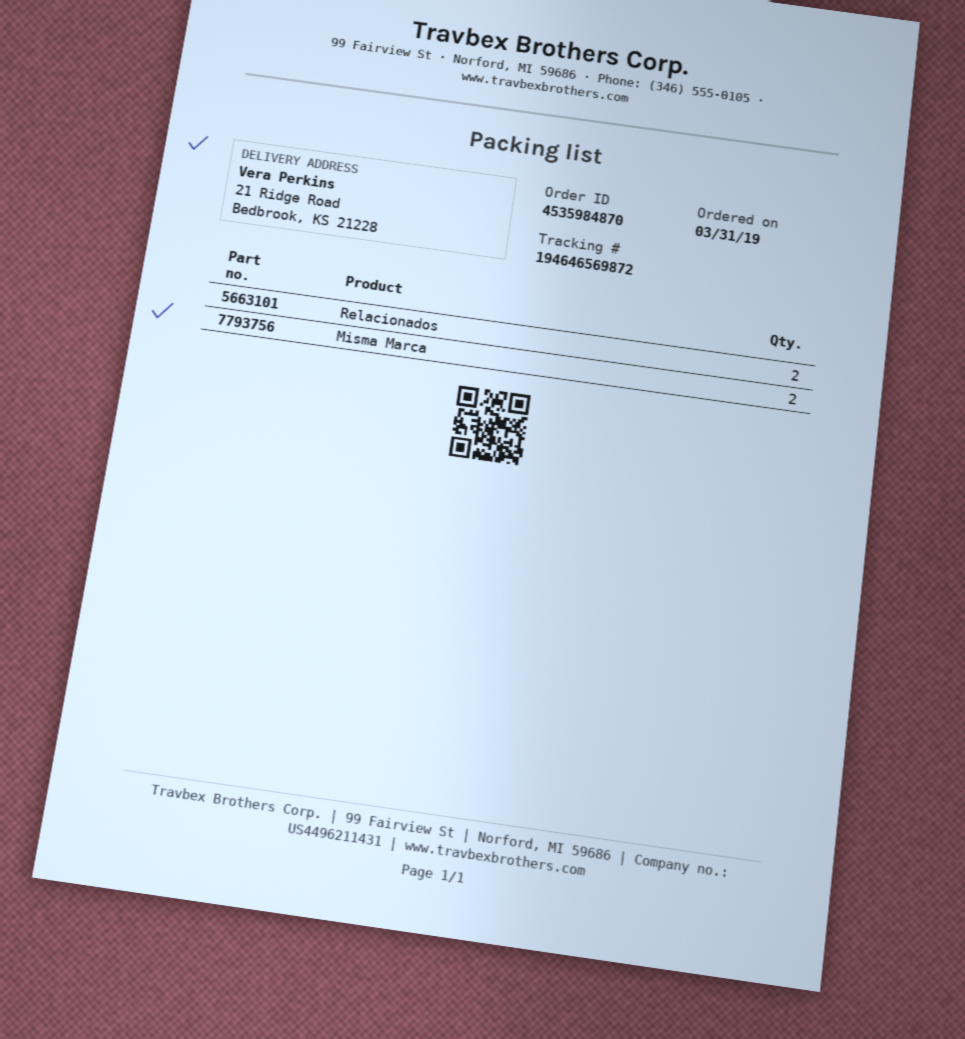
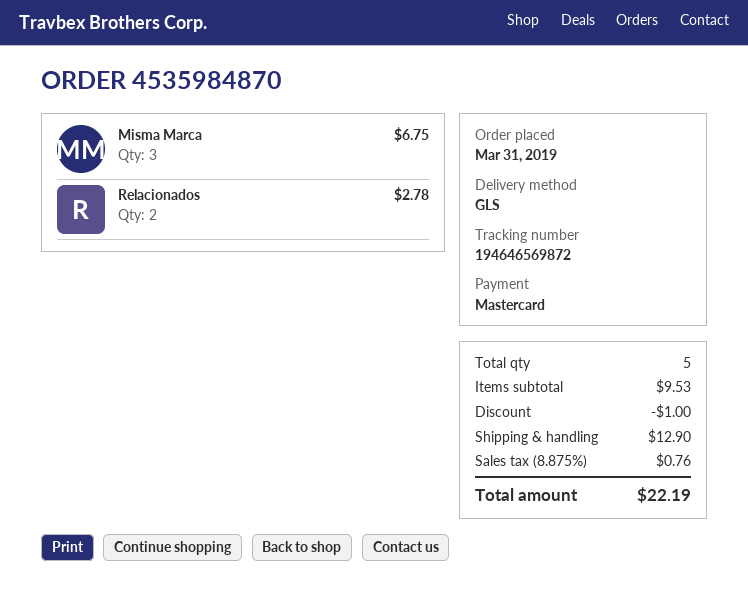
Misma Marca: 2 -> 3

